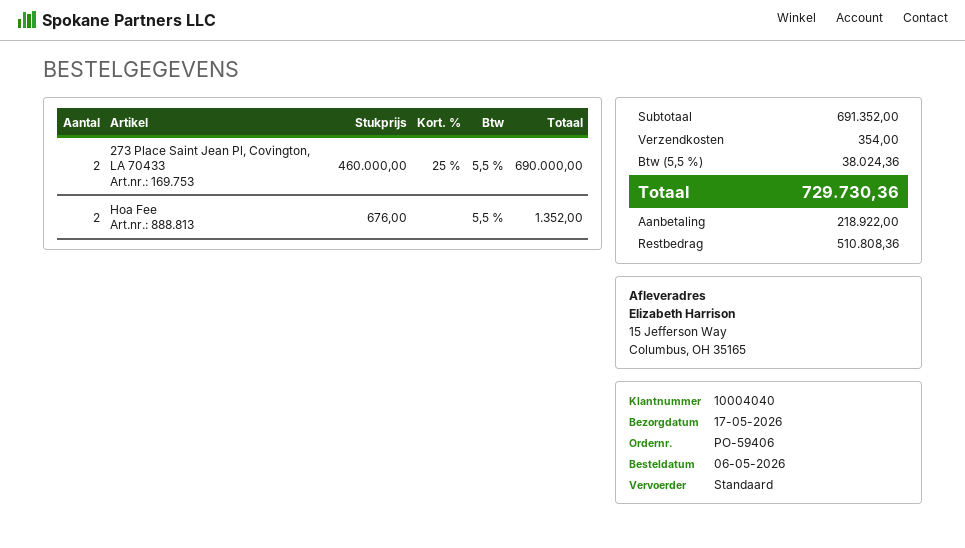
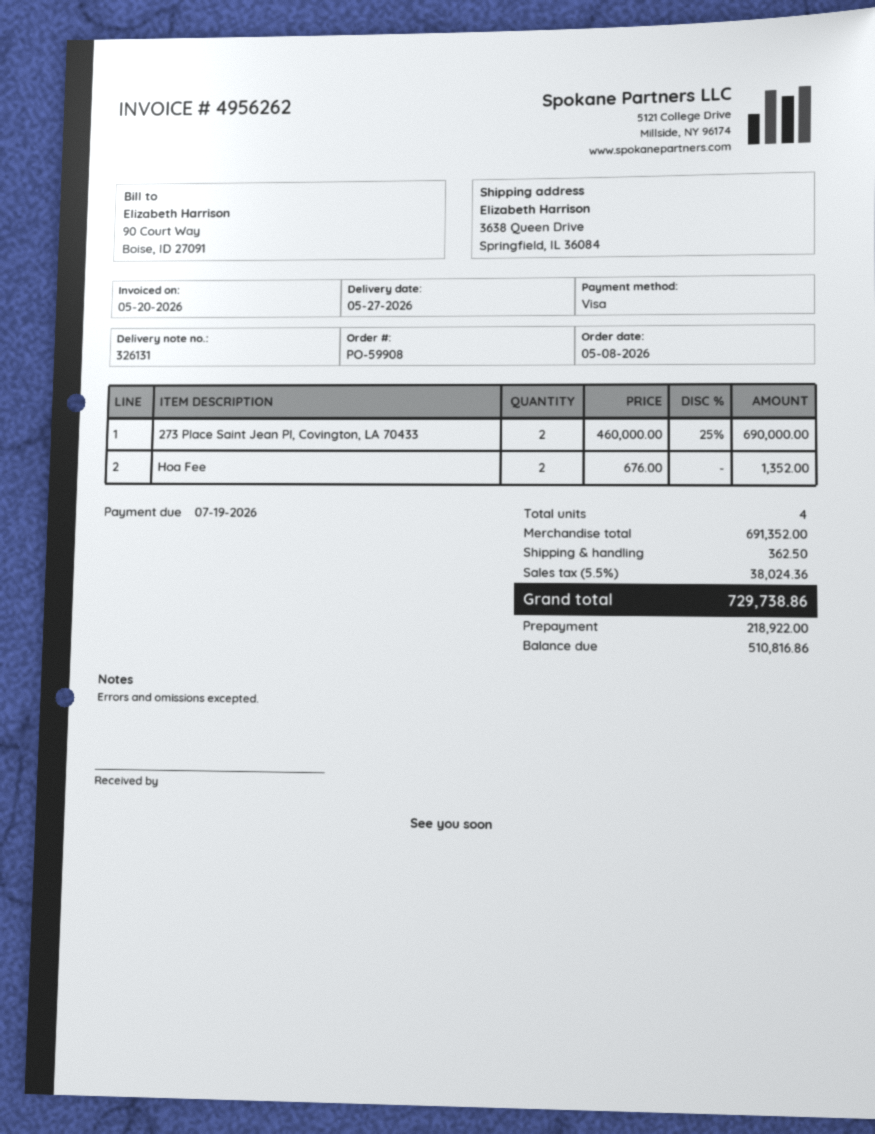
order number: PO-59406 -> PO-59908
order date: 2026-05-06 -> 2026-05-08
delivery date: 2026-05-17 -> 2026-05-27
ship to: 15 Jefferson Way, Columbus, OH 35165 -> 3638 Queen Drive, Springfield, IL 36084
shipping: 354.00 -> 362.50
total: 729730.36 -> 729738.86
balance: 510808.36 -> 510816.86

